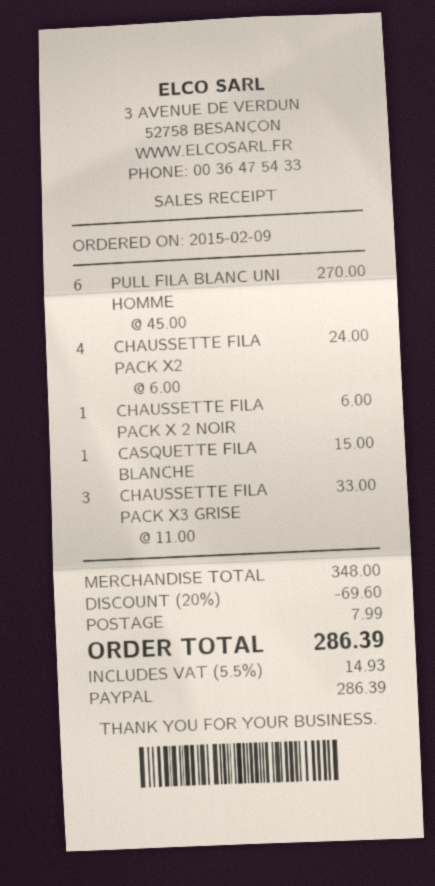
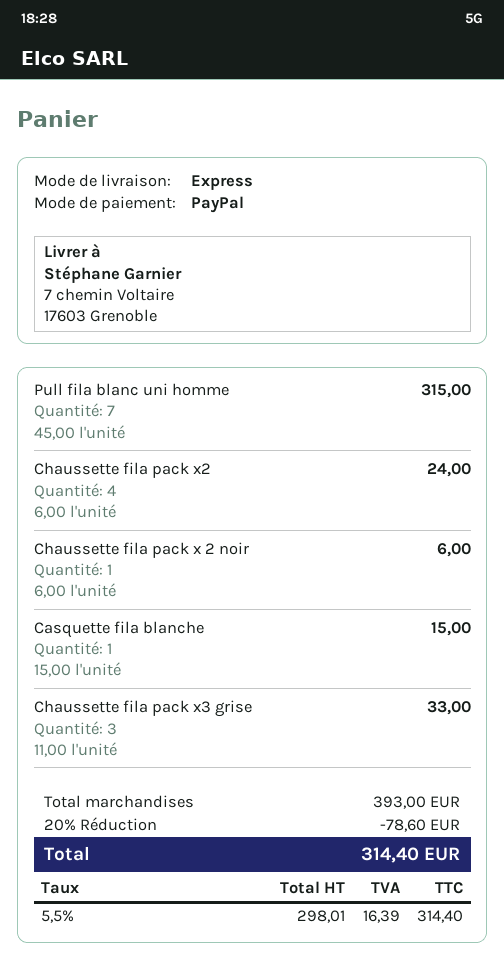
PULL FILA BLANC UNI HOMME: 6 x 45.00 = 270.00 -> 7 x 45.00 = 315.00
subtotal: 348.00 -> 393.00
discount: 20% = 69.60 -> 20% = 78.60
shipping: 7.99 -> none
tax: 5.5% = 14.93 -> 5.5% = 16.39
total: 286.39 -> 314.40

